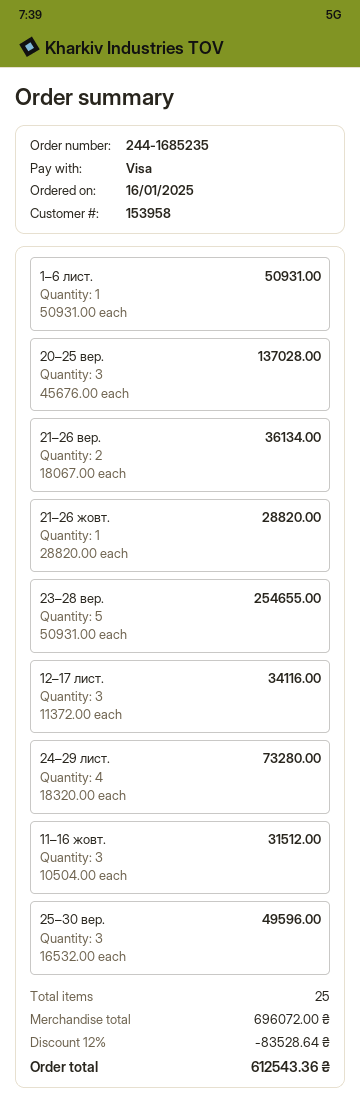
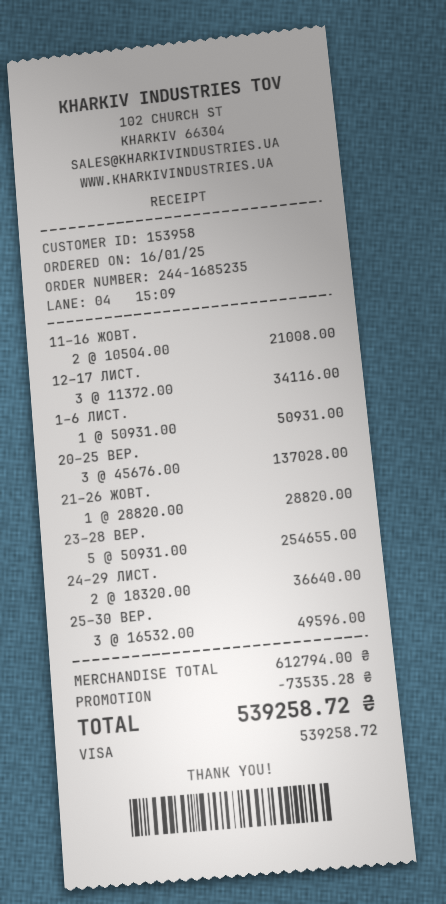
21–26 вер.: 2 x 18067.00 = 36134.00 -> none
24–29 лист.: 4 x 18320.00 = 73280.00 -> 2 x 18320.00 = 36640.00
11–16 жовт.: 3 x 10504.00 = 31512.00 -> 2 x 10504.00 = 21008.00
subtotal: 696072.00 -> 612794.00
discount: 83528.64 -> 73535.28
total: 612543.36 -> 539258.72

